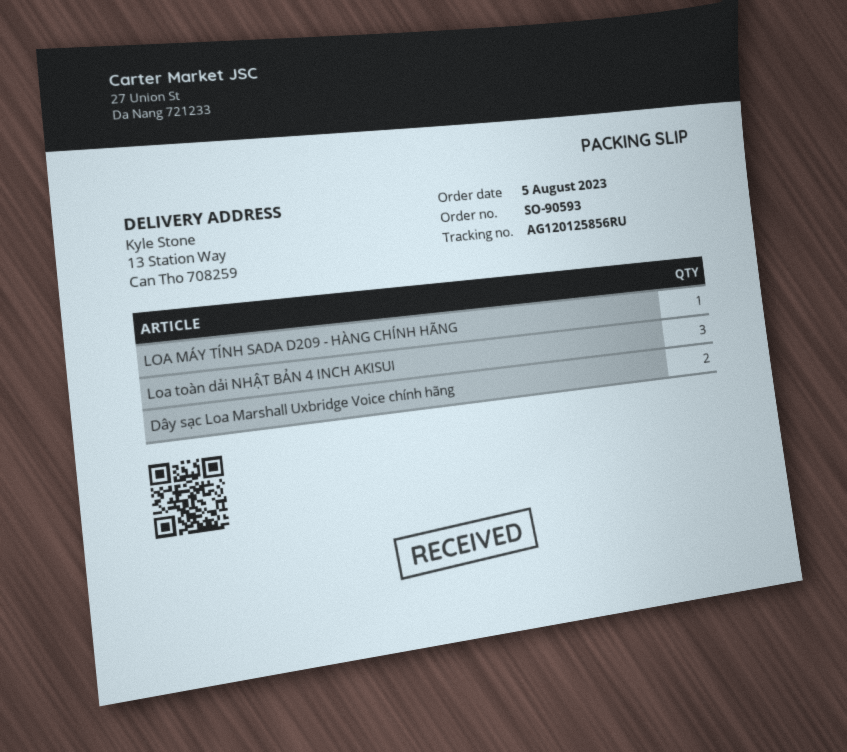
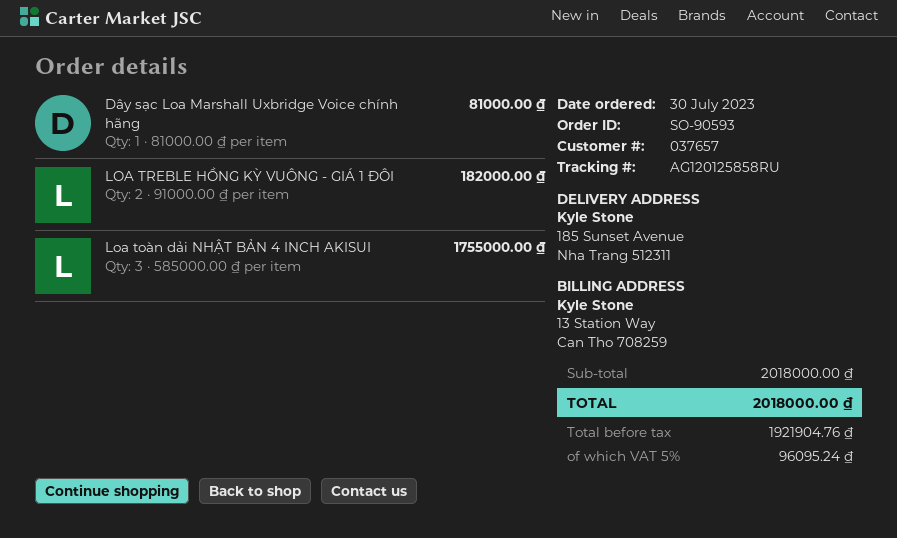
order date: 2023-08-05 -> 2023-07-30
tracking number: AG120125856RU -> AG120125858RU
ship to: 13 Station Way, Can Tho 708259 -> 185 Sunset Avenue, Nha Trang 512311
LOA MÁY TÍNH SADA D209 - HÀNG CHÍNH HÃNG: 1 -> none
Dây sạc Loa Marshall Uxbridge Voice chính hãng: 2 -> 1
LOA TREBLE HỒNG KỲ VUÔNG - GIÁ 1 ĐÔI: none -> 2

